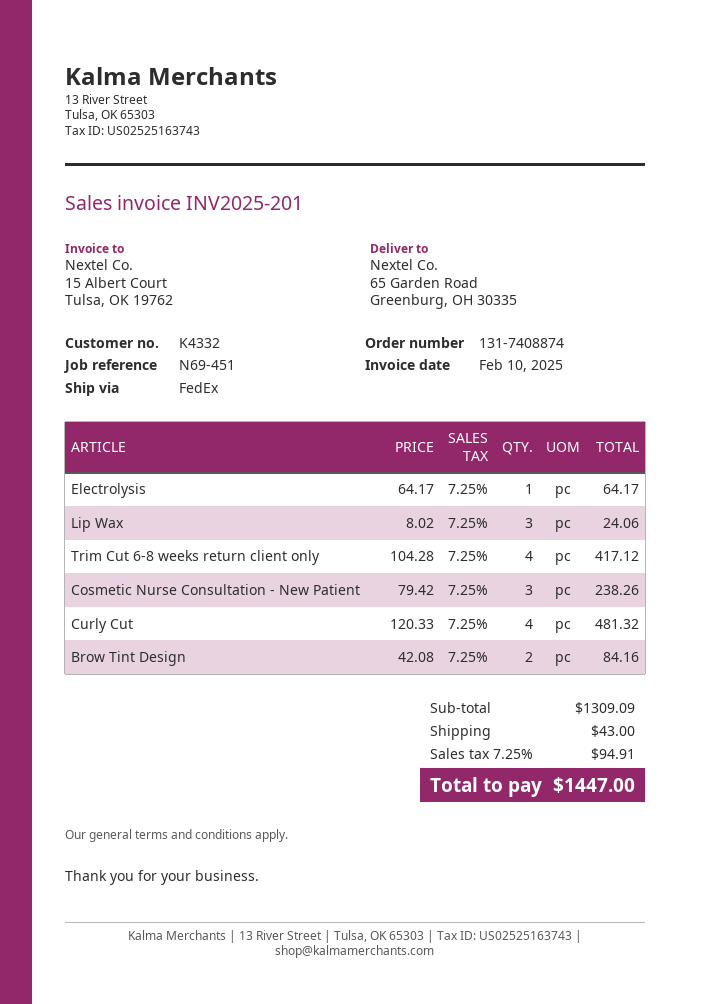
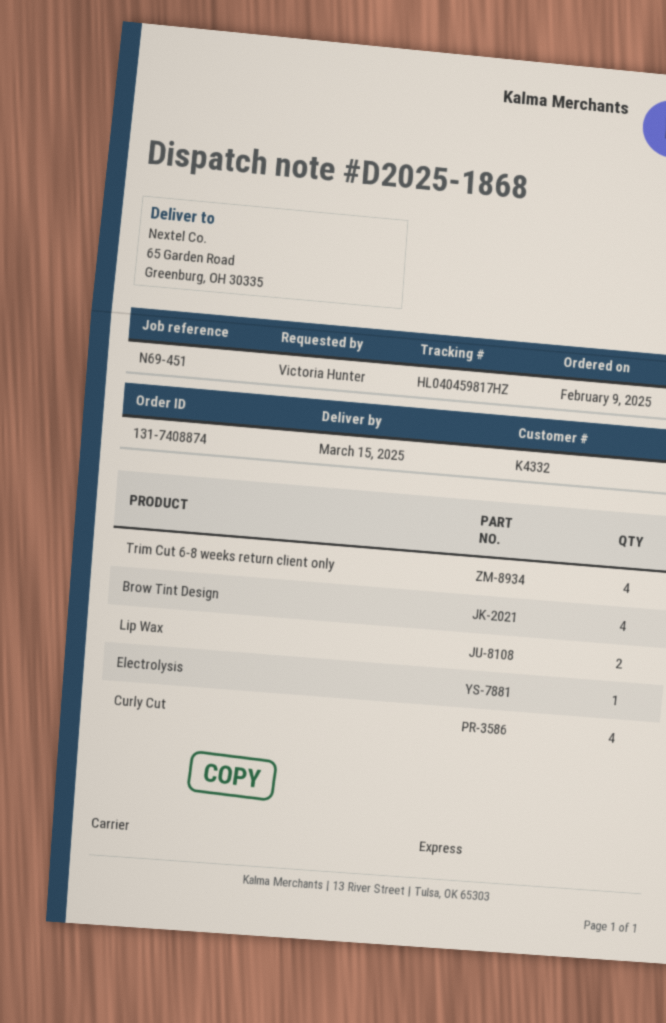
shipping method: FedEx -> express
Lip Wax: 3 -> 2
Cosmetic Nurse Consultation - New Patient: 3 -> none
Brow Tint Design: 2 -> 4

